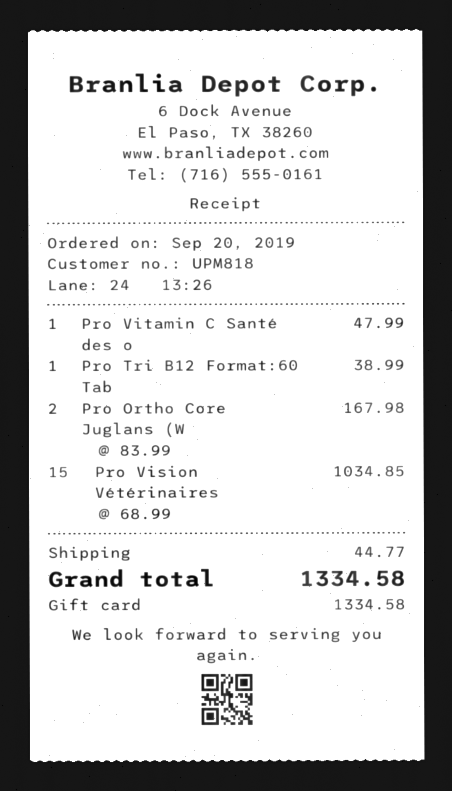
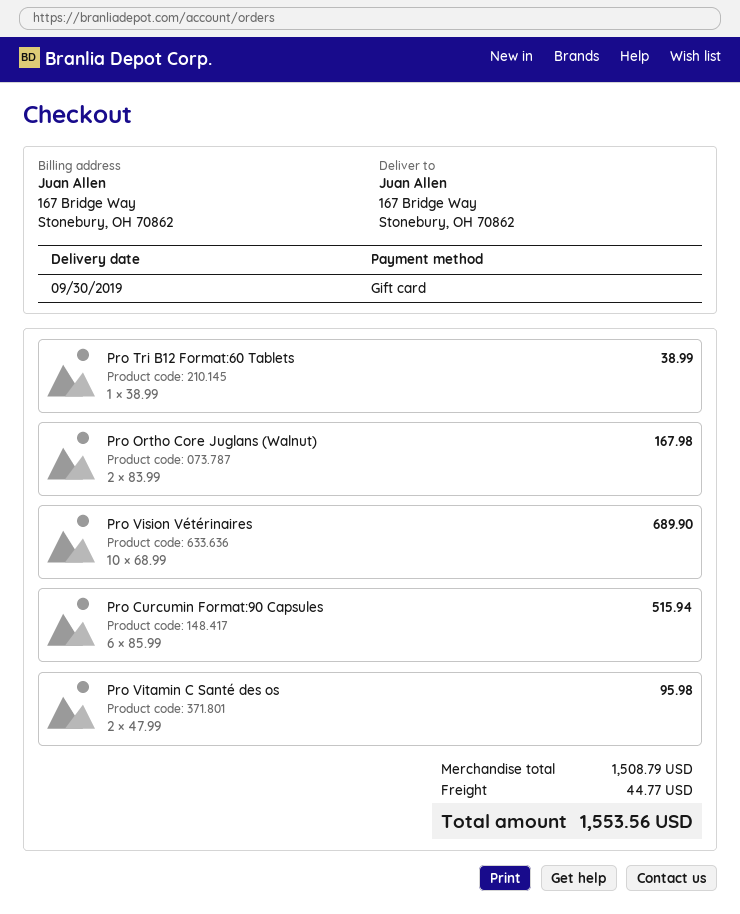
Pro Vitamin C Santé des o: 1 x 47.99 = 47.99 -> 2 x 47.99 = 95.98
Pro Vision Vétérinaires: 15 x 68.99 = 1034.85 -> 10 x 68.99 = 689.90
Pro Curcumin Format:90 Capsules: none -> 6 x 85.99 = 515.94
total: 1334.58 -> 1553.56

